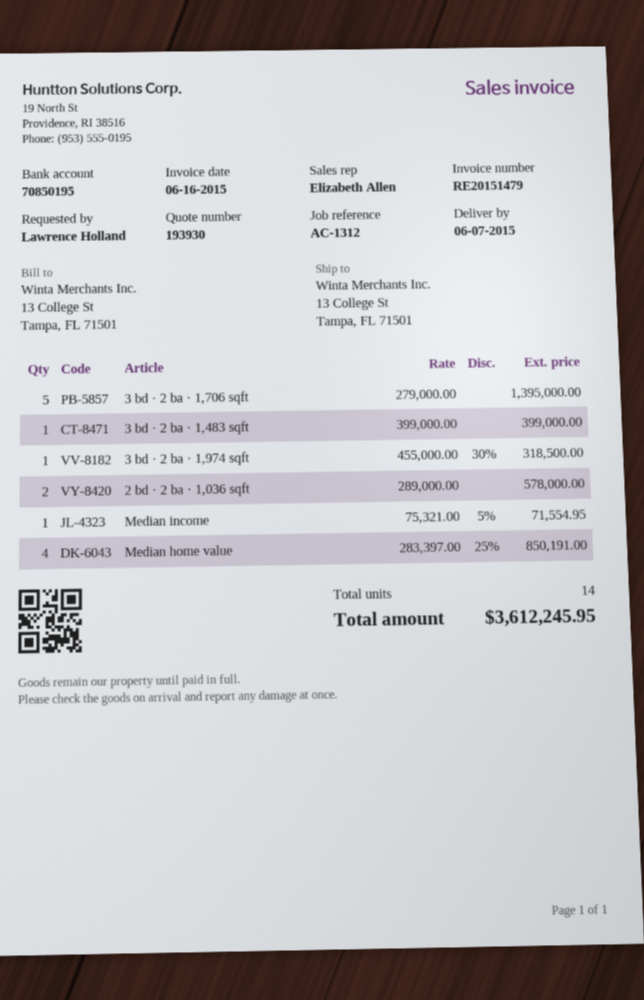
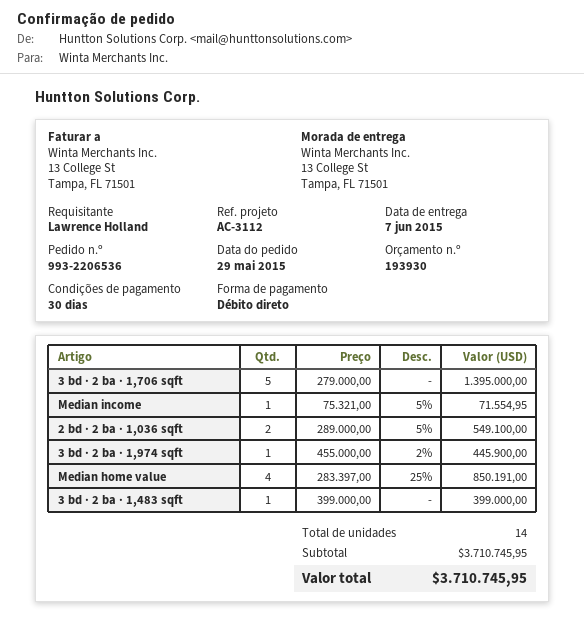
reference: AC-1312 -> AC-3112
3 bd · 2 ba · 1,974 sqft: 1 x 455000.00 - 30% = 318500.00 -> 1 x 455000.00 - 2% = 445900.00
2 bd · 2 ba · 1,036 sqft: 2 x 289000.00 = 578000.00 -> 2 x 289000.00 - 5% = 549100.00
total: 3612245.95 -> 3710745.95

